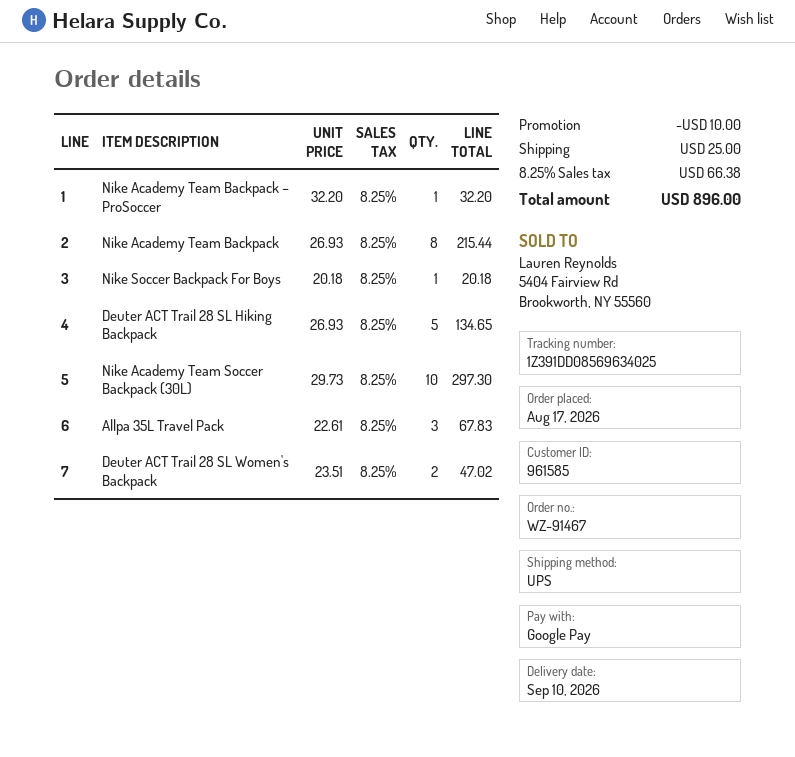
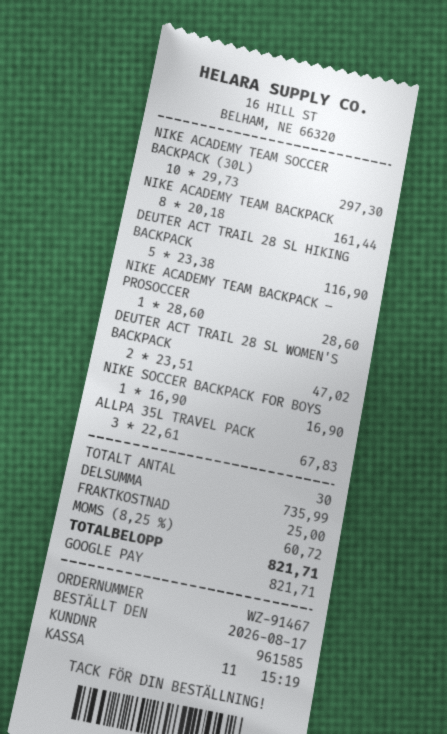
Nike Academy Team Backpack – ProSoccer: 1 x 32.20 = 32.20 -> 1 x 28.60 = 28.60
Nike Academy Team Backpack: 8 x 26.93 = 215.44 -> 8 x 20.18 = 161.44
Nike Soccer Backpack For Boys: 1 x 20.18 = 20.18 -> 1 x 16.90 = 16.90
Deuter ACT Trail 28 SL Hiking Backpack: 5 x 26.93 = 134.65 -> 5 x 23.38 = 116.90
discount: 10.00 -> none
tax: 8.25% = 66.38 -> 8.25% = 60.72
total: 896.00 -> 821.71

